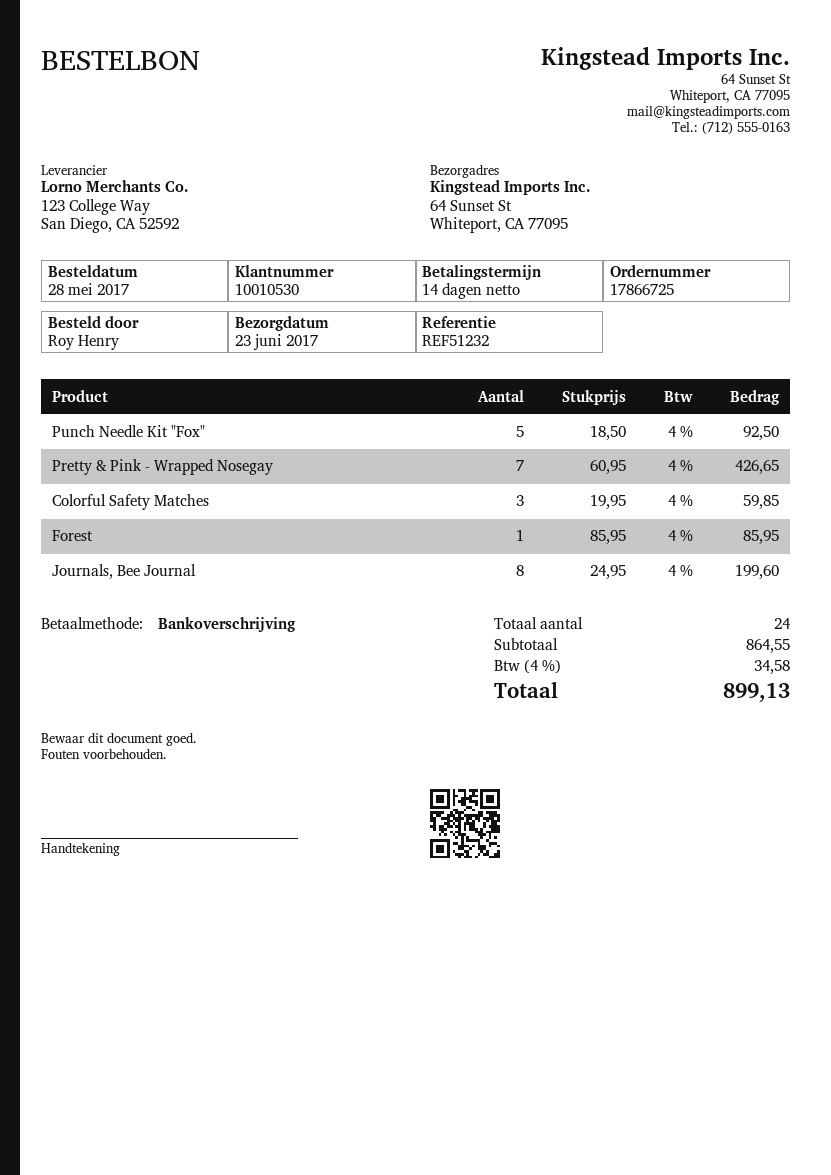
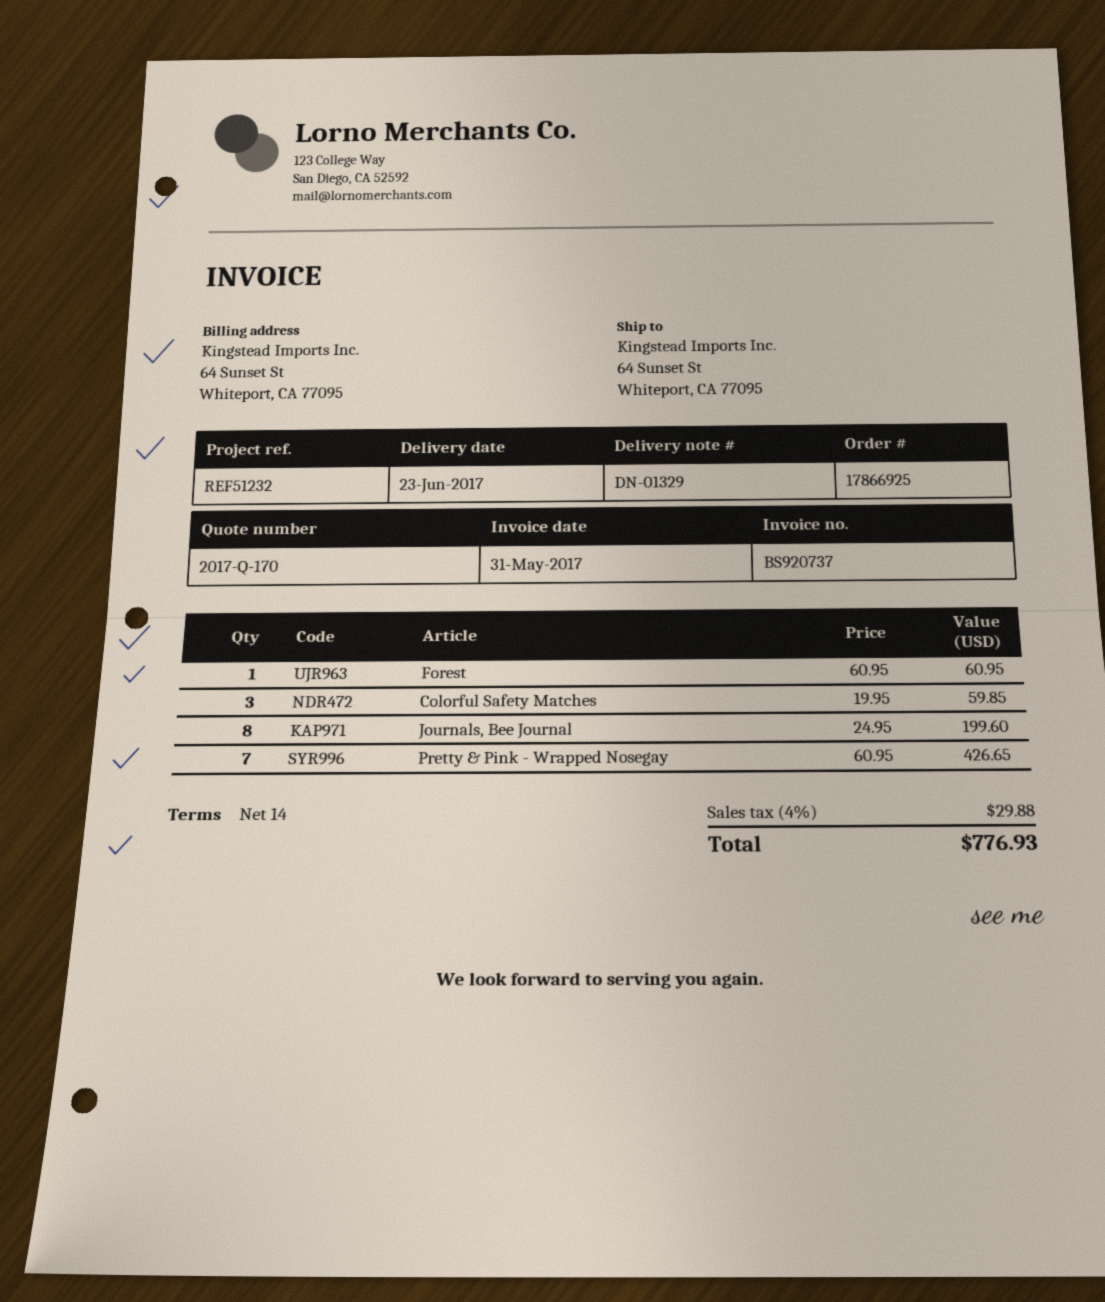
order number: 17866725 -> 17866925
Punch Needle Kit "Fox": 5 x 18.50 = 92.50 -> none
Forest: 1 x 85.95 = 85.95 -> 1 x 60.95 = 60.95
tax: 4% = 34.58 -> 4% = 29.88
total: 899.13 -> 776.93

